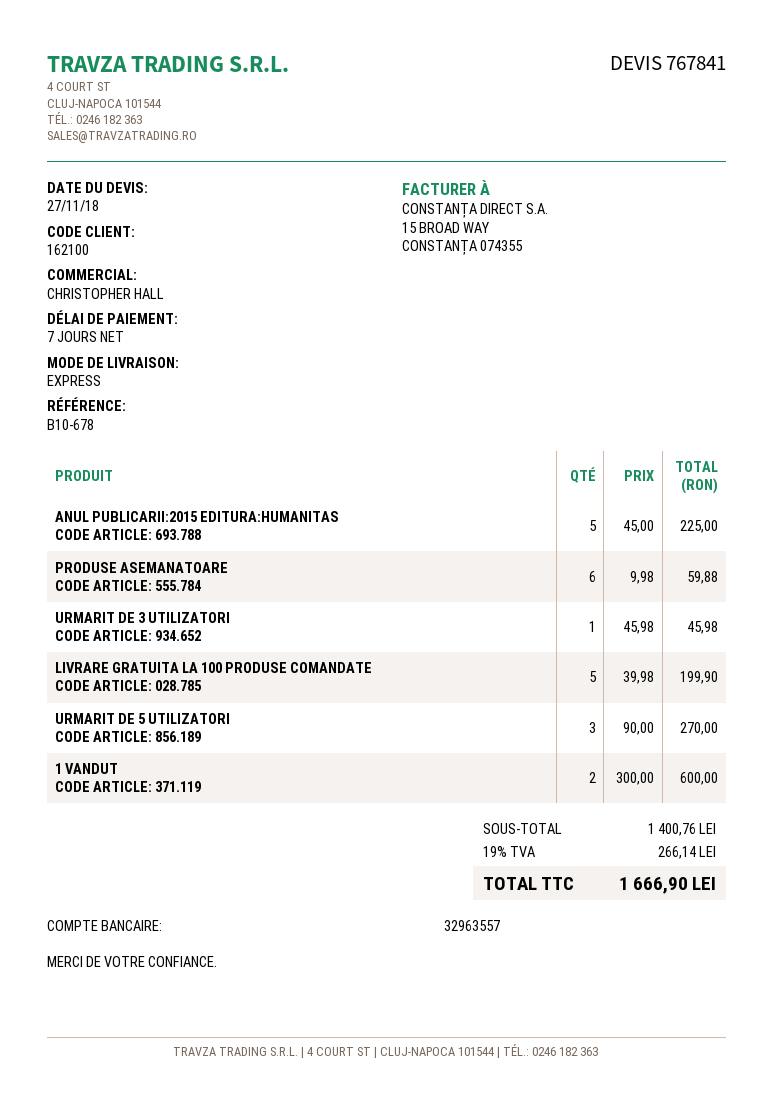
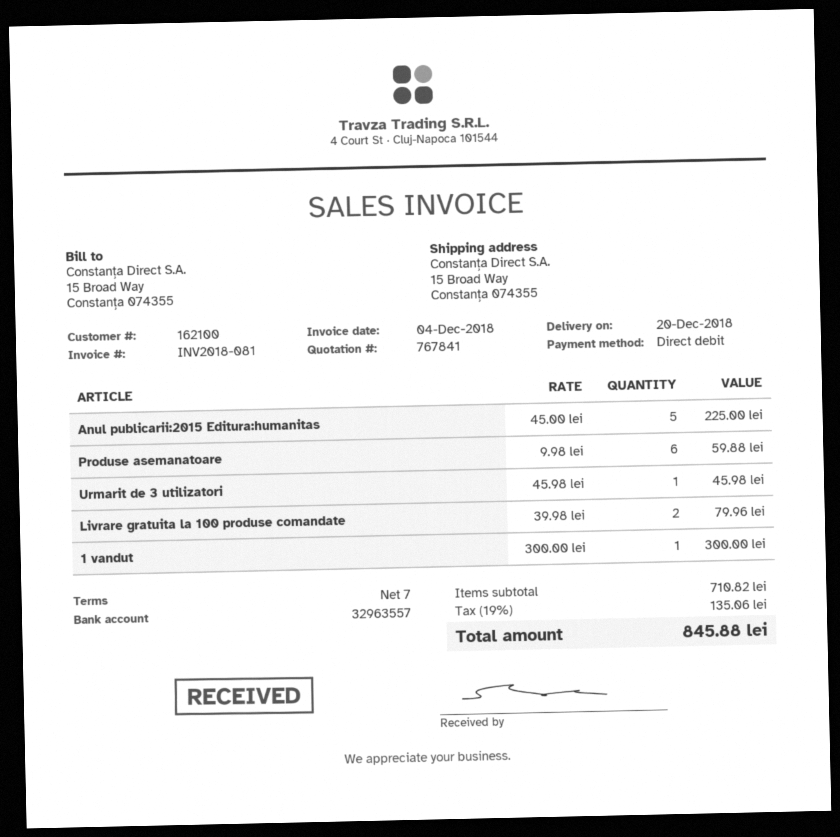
LIVRARE GRATUITA LA 100 PRODUSE COMANDATE: 5 x 39.98 = 199.90 -> 2 x 39.98 = 79.96
URMARIT DE 5 UTILIZATORI: 3 x 90.00 = 270.00 -> none
1 VANDUT: 2 x 300.00 = 600.00 -> 1 x 300.00 = 300.00
subtotal: 1400.76 -> 710.82
tax: 19% = 266.14 -> 19% = 135.06
total: 1666.90 -> 845.88

